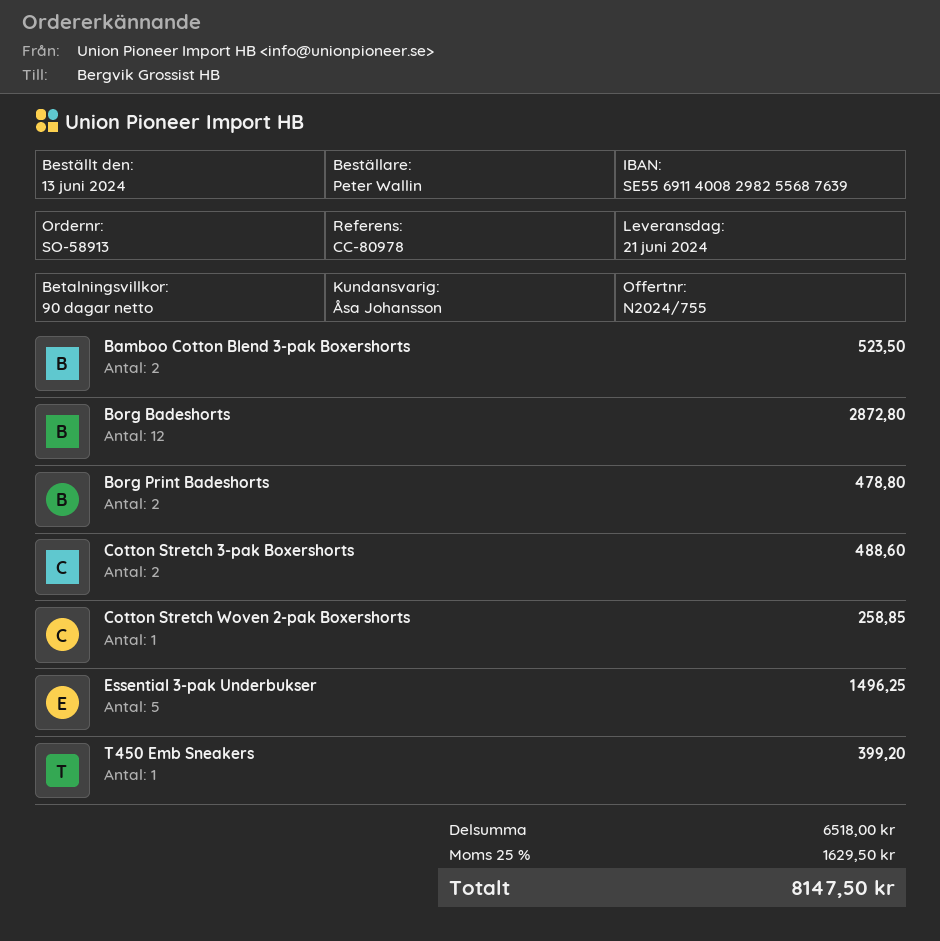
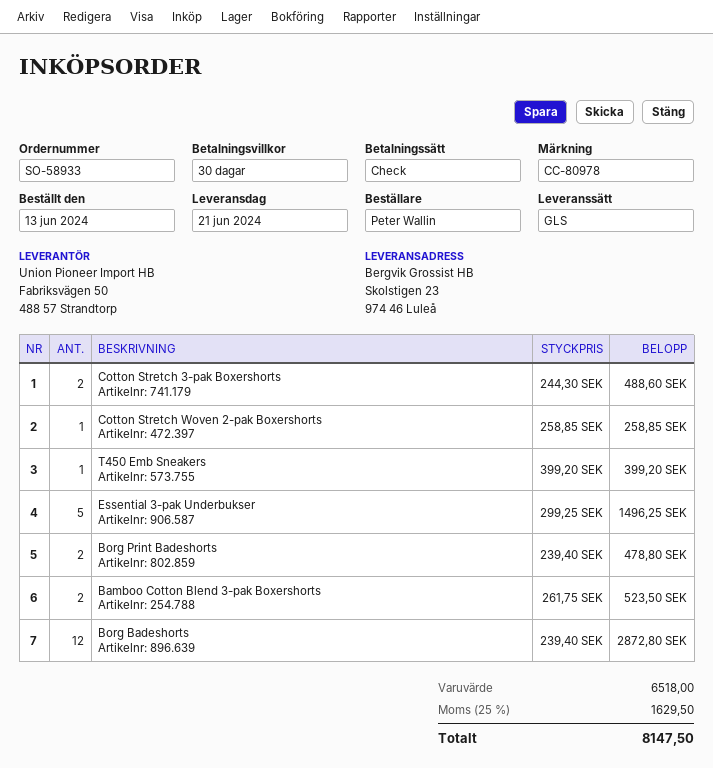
order number: SO-58913 -> SO-58933
payment terms: 90 days -> 30 days

